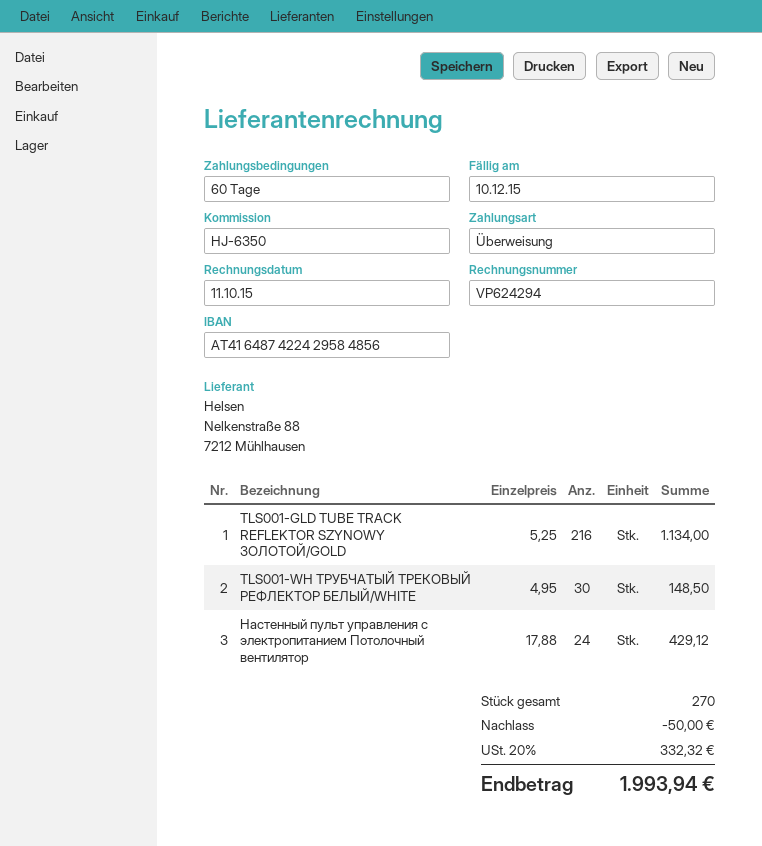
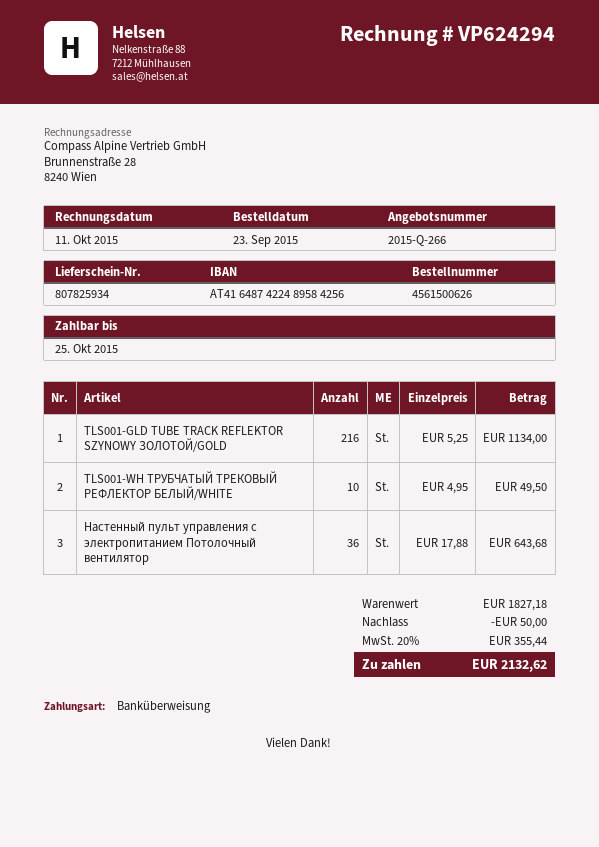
due date: 2015-12-10 -> 2015-10-25
bank account: AT416487422429584856 -> AT416487422489584256
TLS001-WH ТРУБЧАТЫЙ ТРЕКОВЫЙ РЕФЛЕКТОР БЕЛЫЙ/WHITE: 30 x 4.95 = 148.50 -> 10 x 4.95 = 49.50
Настенный пульт управления с электропитанием Потолочный вентилятор: 24 x 17.88 = 429.12 -> 36 x 17.88 = 643.68
tax: 20% = 332.32 -> 20% = 355.44
total: 1993.94 -> 2132.62

